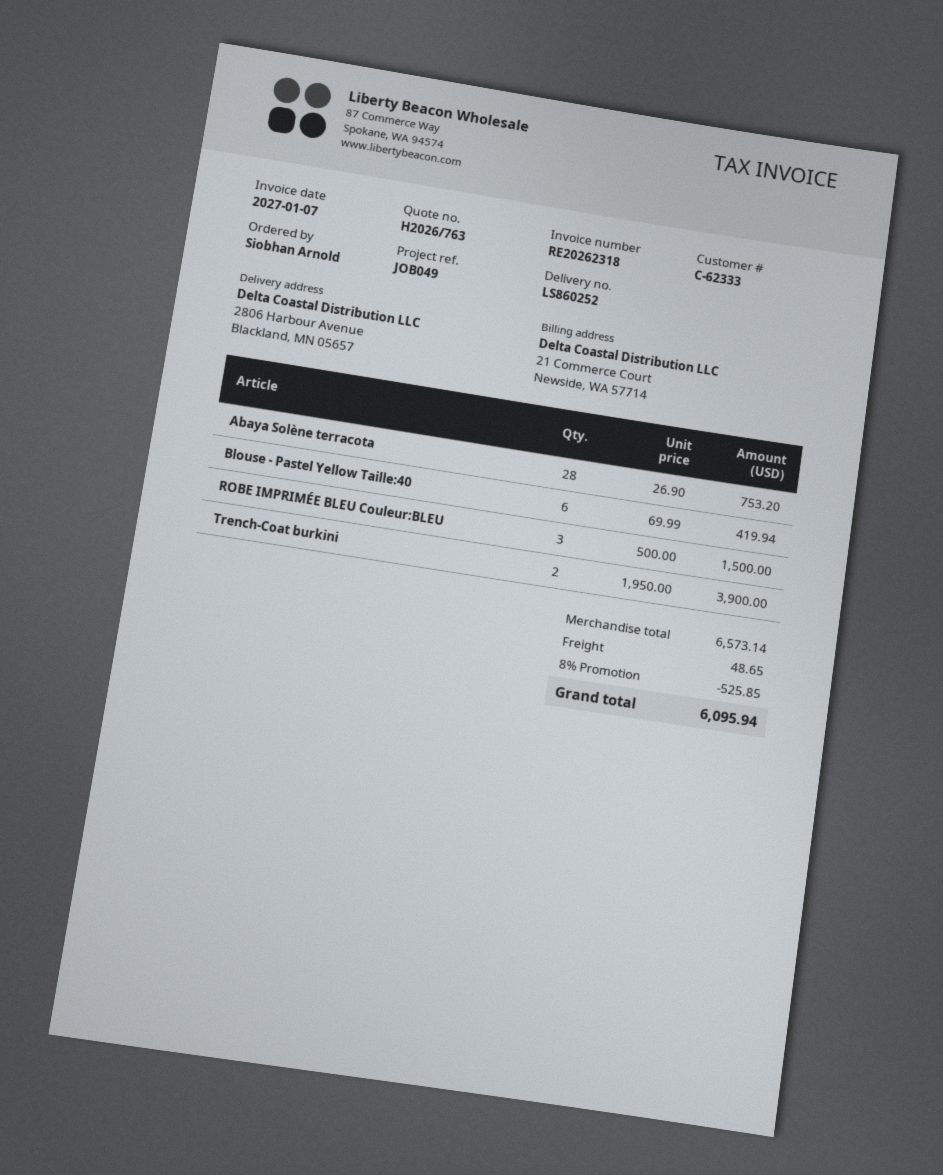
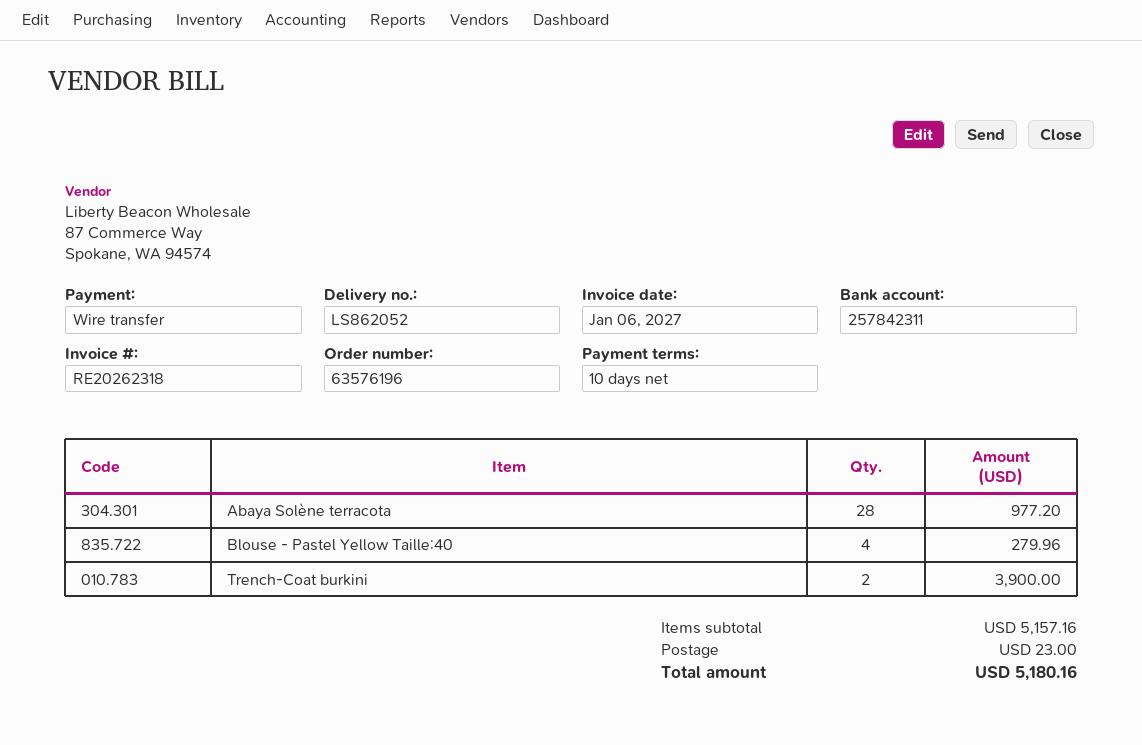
delivery note number: LS860252 -> LS862052
invoice date: 2027-01-07 -> 2027-01-06
Abaya Solène terracota: 28 for 753.20 -> 28 for 977.20
Blouse - Pastel Yellow Taille:40: 6 for 419.94 -> 4 for 279.96
ROBE IMPRIMÉE BLEU Couleur:BLEU: 3 for 1500.00 -> none
subtotal: 6573.14 -> 5157.16
discount: 8% = 525.85 -> none
shipping: 48.65 -> 23.00
total: 6095.94 -> 5180.16

